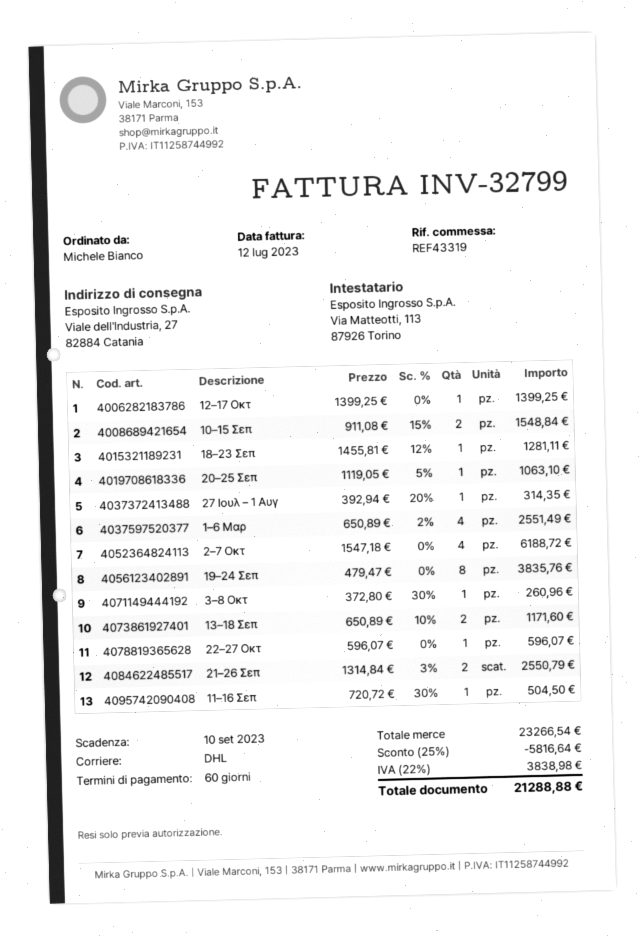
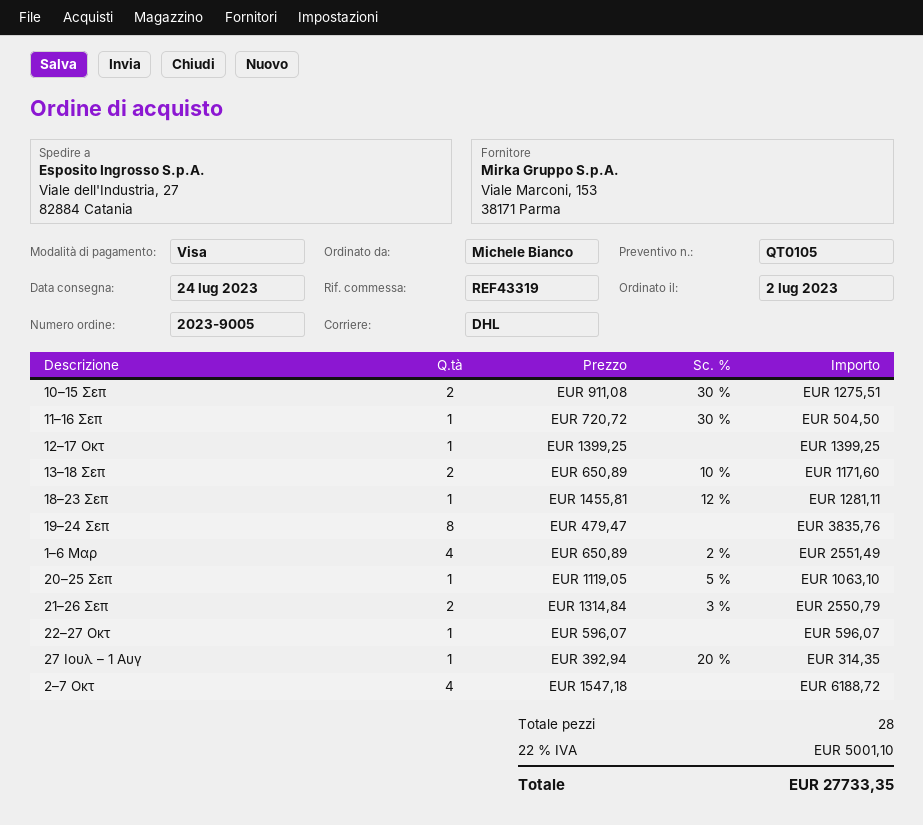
10–15 Σεπ: 2 x 911.08 - 15% = 1548.84 -> 2 x 911.08 - 30% = 1275.51
3–8 Οκτ: 1 x 372.80 - 30% = 260.96 -> none
discount: 25% = 5816.64 -> none
tax: 22% = 3838.98 -> 22% = 5001.10
total: 21288.88 -> 27733.35

